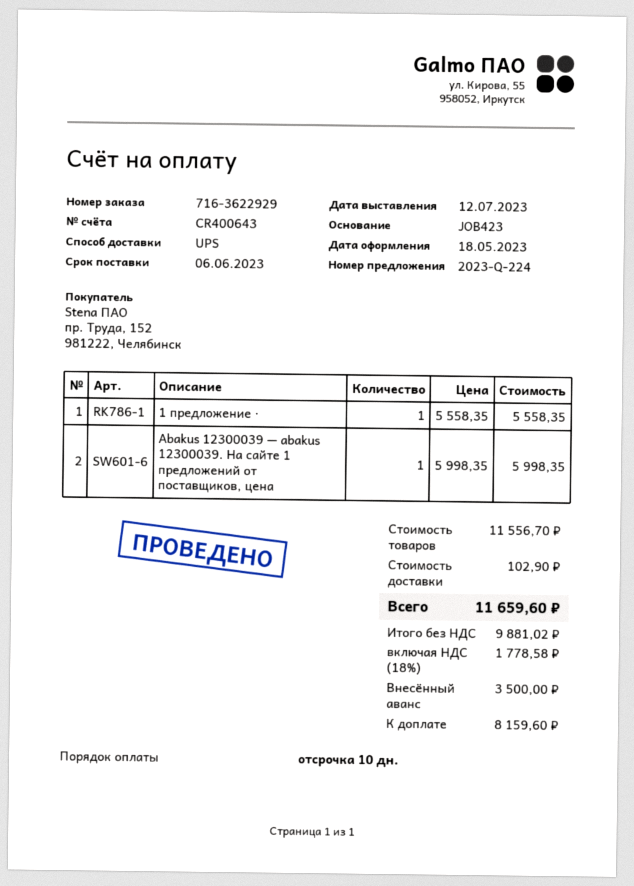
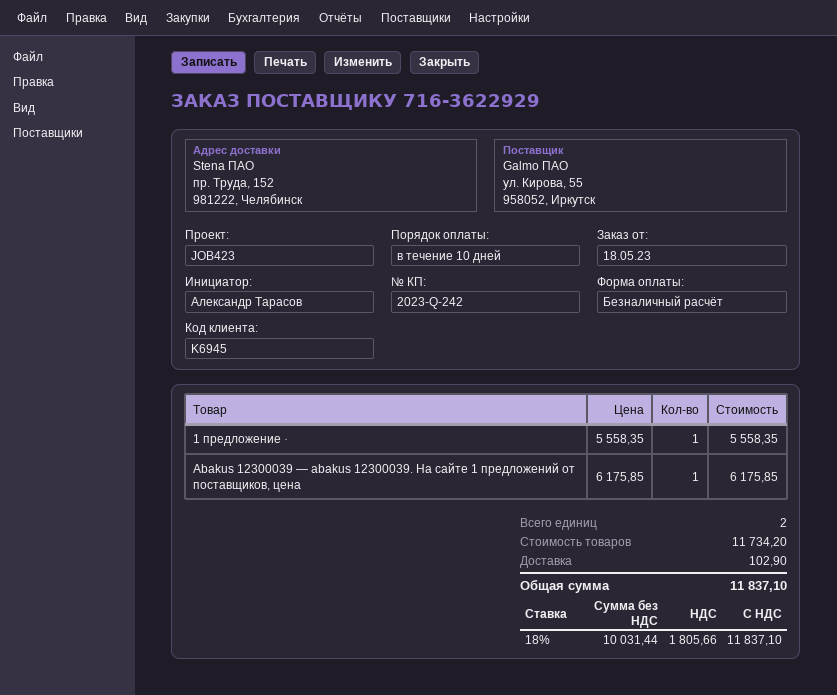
quote number: 2023-Q-224 -> 2023-Q-242
Abakus 12300039 — abakus 12300039. На сайте 1 предложений от поставщиков, цена: 1 x 5998.35 = 5998.35 -> 1 x 6175.85 = 6175.85
subtotal: 11556.70 -> 11734.20
net: 9881.02 -> 10031.44
tax: 18% = 1778.58 -> 18% = 1805.66
total: 11659.60 -> 11837.10

